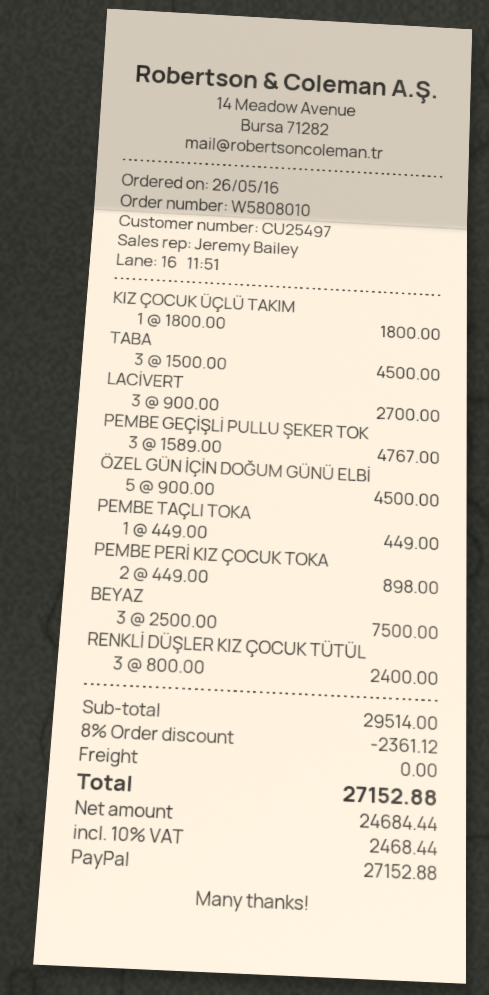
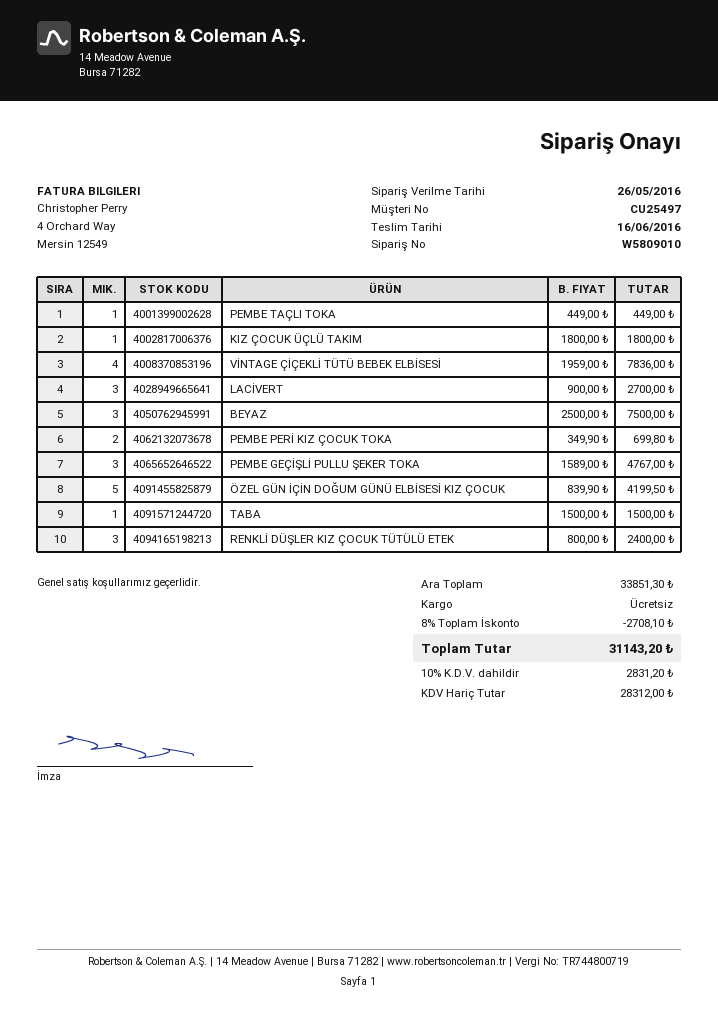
order number: W5808010 -> W5809010
TABA: 3 x 1500.00 = 4500.00 -> 1 x 1500.00 = 1500.00
ÖZEL GÜN İÇİN DOĞUM GÜNÜ ELBİ: 5 x 900.00 = 4500.00 -> 5 x 839.90 = 4199.50
PEMBE PERİ KIZ ÇOCUK TOKA: 2 x 449.00 = 898.00 -> 2 x 349.90 = 699.80
VİNTAGE ÇİÇEKLİ TÜTÜ BEBEK ELBİSESİ: none -> 4 x 1959.00 = 7836.00
subtotal: 29514.00 -> 33851.30
discount: 8% = 2361.12 -> 8% = 2708.10
net: 24684.44 -> 28312.00
tax: 10% = 2468.44 -> 10% = 2831.20
total: 27152.88 -> 31143.20

